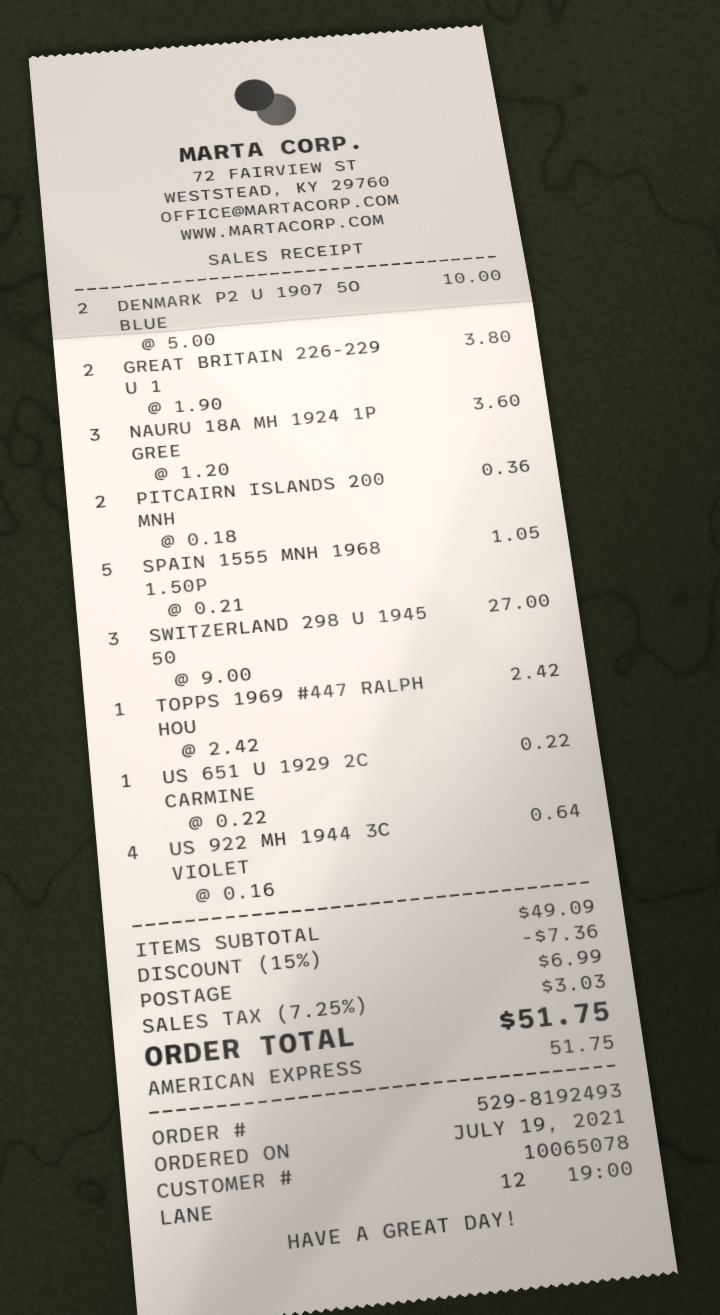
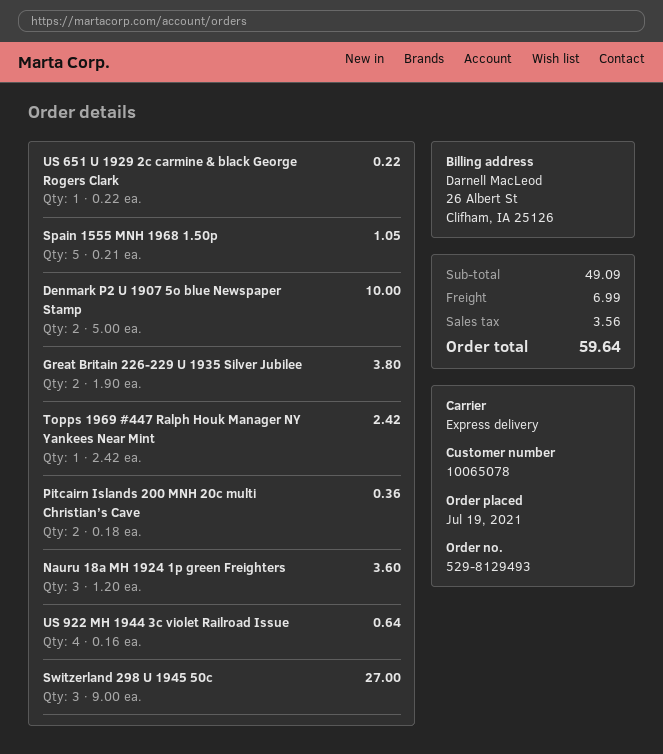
order number: 529-8192493 -> 529-8129493
discount: 15% = 7.36 -> none
tax: 3.03 -> 3.56
total: 51.75 -> 59.64

